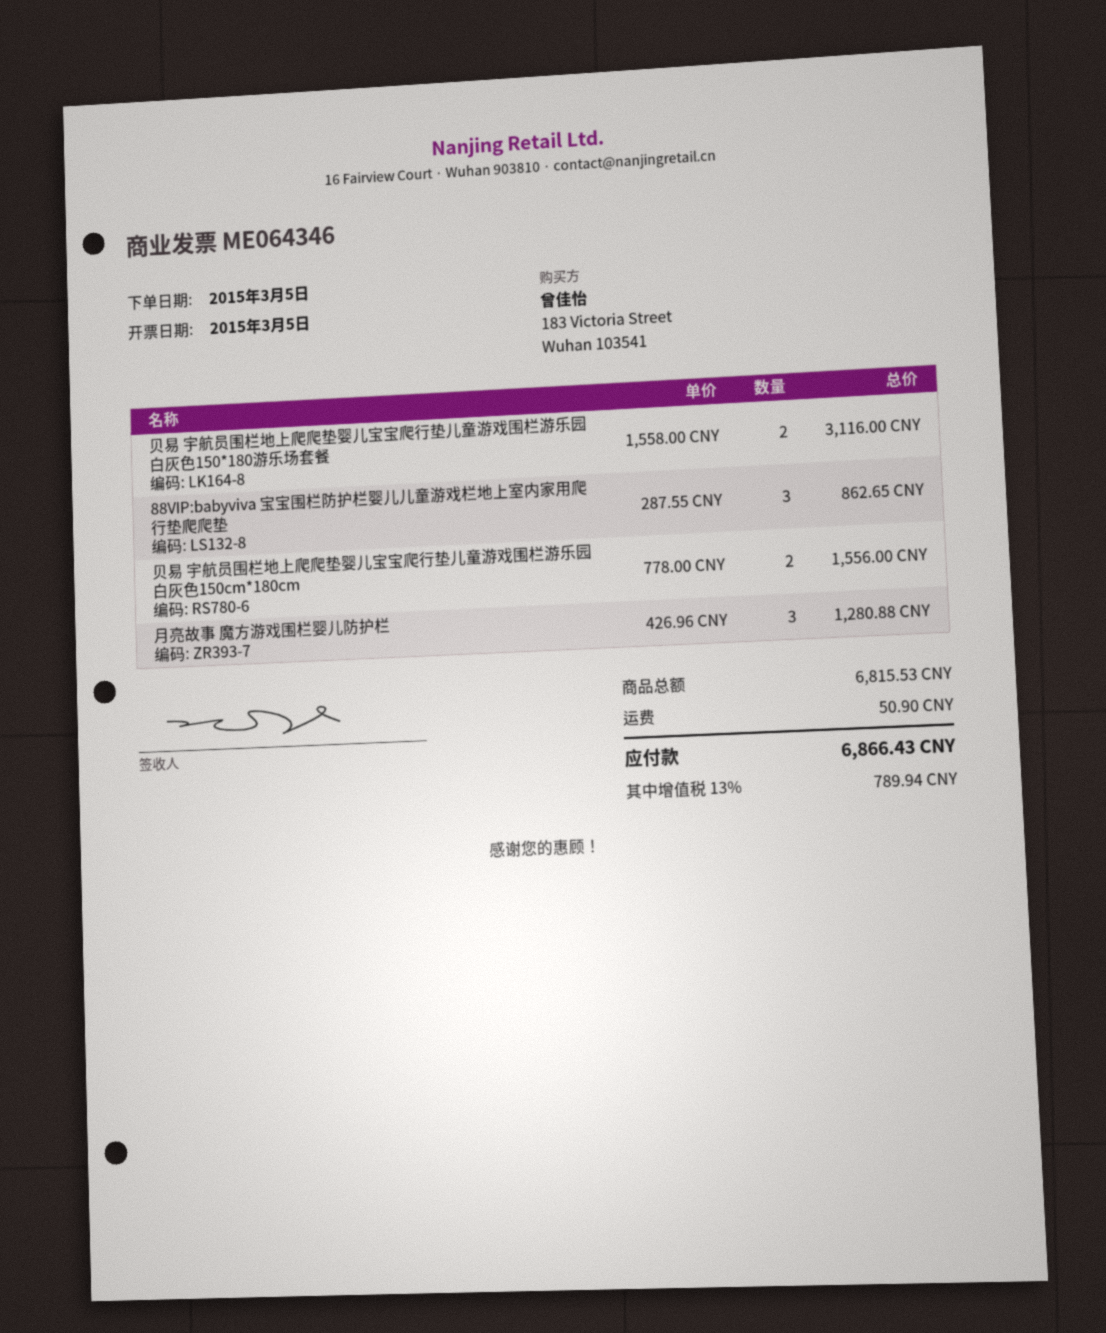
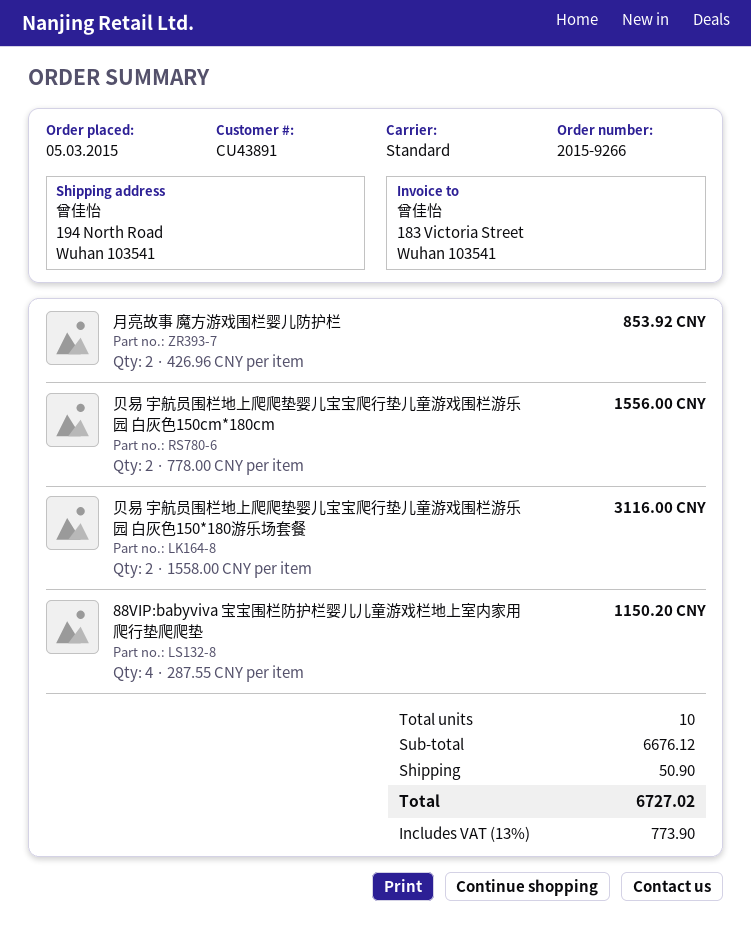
88VIP:babyviva 宝宝围栏防护栏婴儿儿童游戏栏地上室内家用爬行垫爬爬垫: 3 x 287.55 = 862.65 -> 4 x 287.55 = 1150.20
月亮故事 魔方游戏围栏婴儿防护栏: 3 x 426.96 = 1280.88 -> 2 x 426.96 = 853.92
subtotal: 6815.53 -> 6676.12
tax: 13% = 789.94 -> 13% = 773.90
total: 6866.43 -> 6727.02

